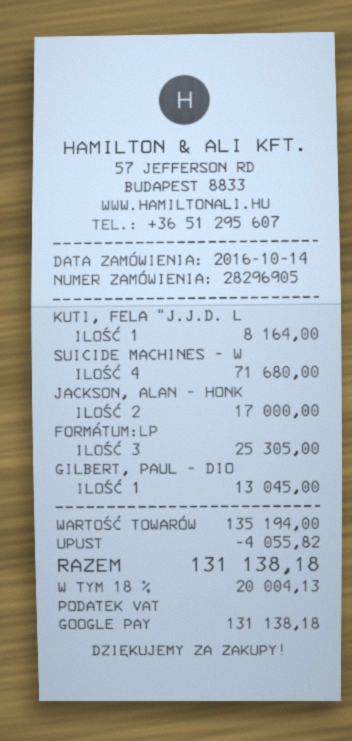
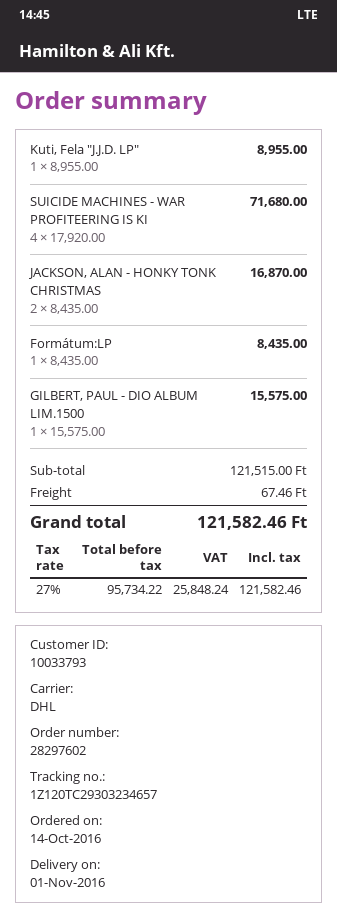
order number: 28296905 -> 28297602
KUTI, FELA "J.J.D. L: 1 for 8164.00 -> 1 for 8955.00
JACKSON, ALAN - HONK: 2 for 17000.00 -> 2 for 16870.00
FORMÁTUM:LP: 3 for 25305.00 -> 1 for 8435.00
GILBERT, PAUL - DIO: 1 for 13045.00 -> 1 for 15575.00
subtotal: 135194.00 -> 121515.00
discount: 4055.82 -> none
shipping: none -> 67.46
tax: 18% = 20004.13 -> 27% = 25848.24
total: 131138.18 -> 121582.46

